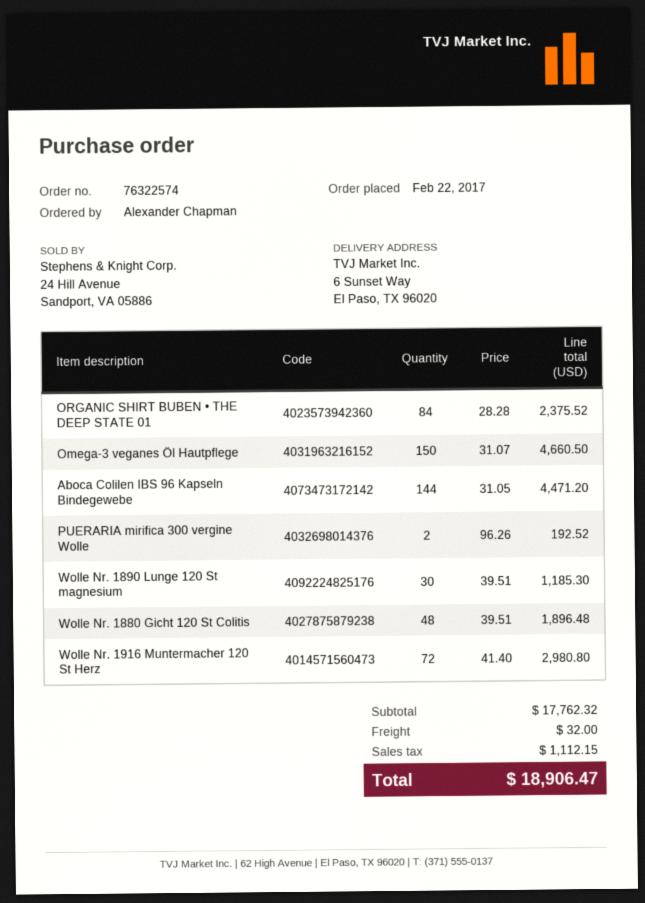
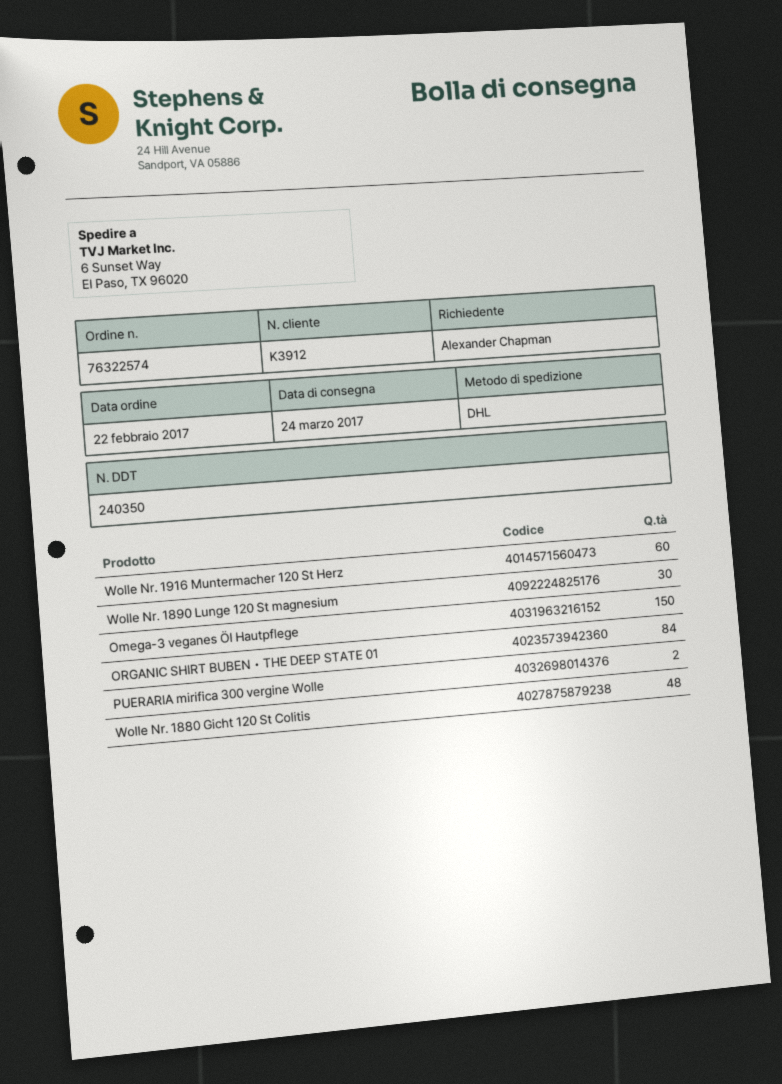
Aboca Colilen IBS 96 Kapseln Bindegewebe: 144 -> none
Wolle Nr. 1916 Muntermacher 120 St Herz: 72 -> 60

